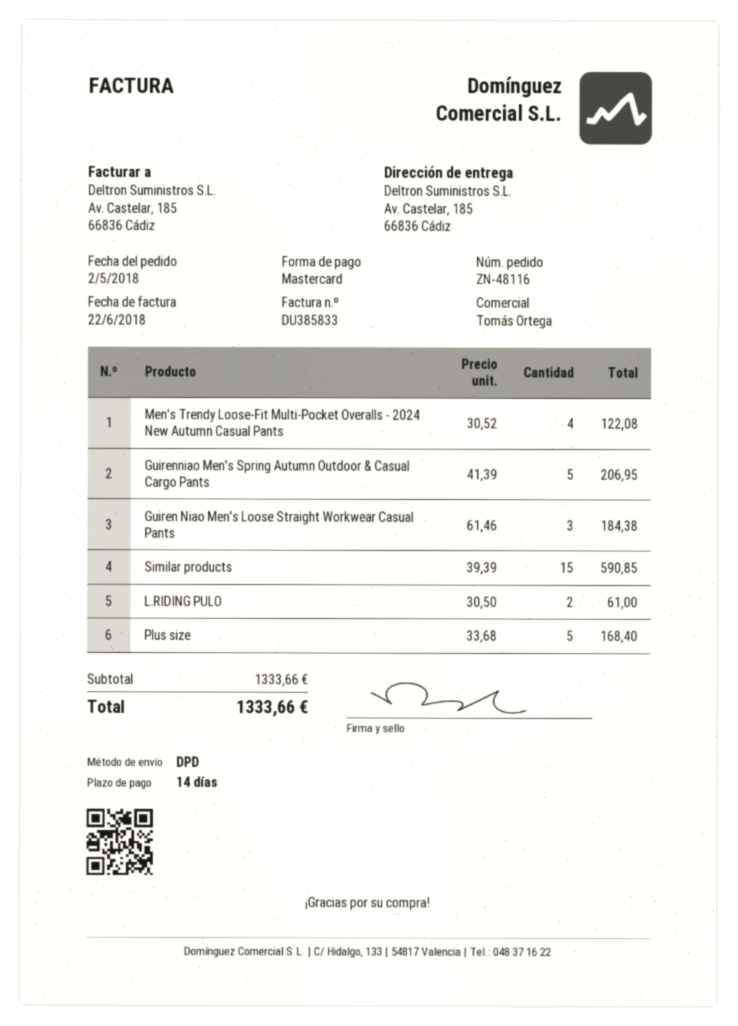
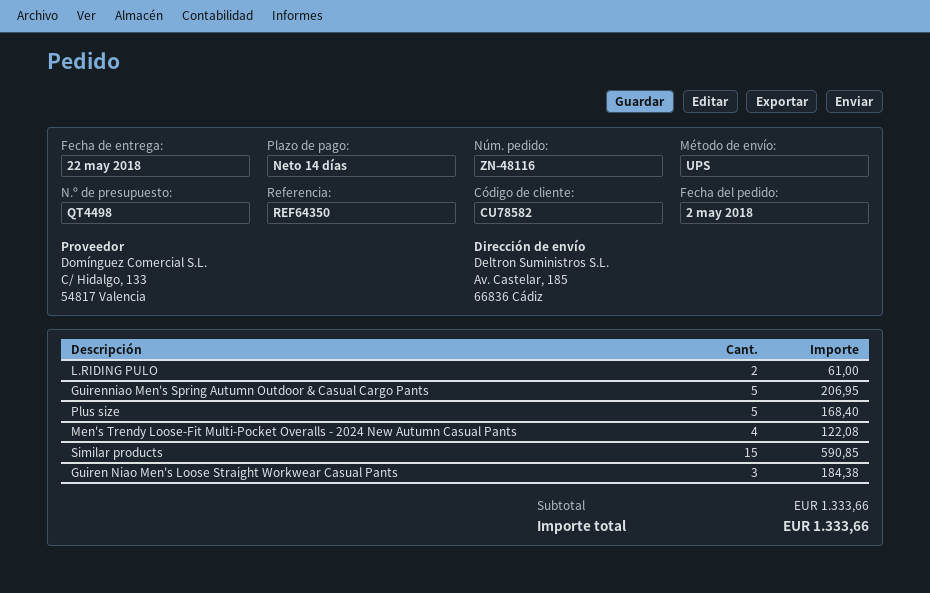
shipping method: DPD -> UPS

